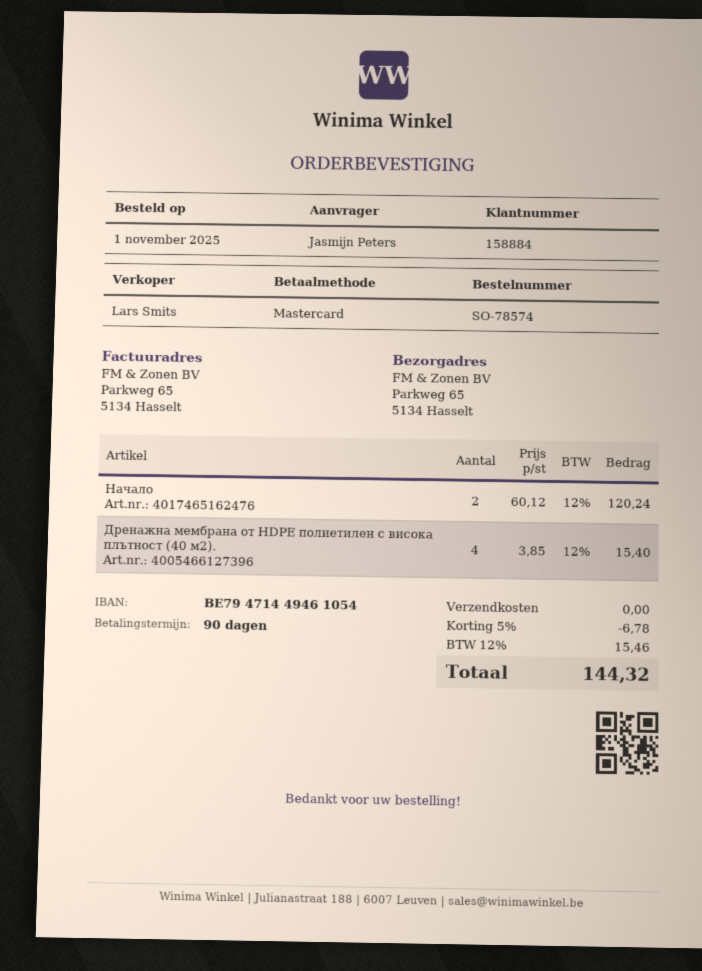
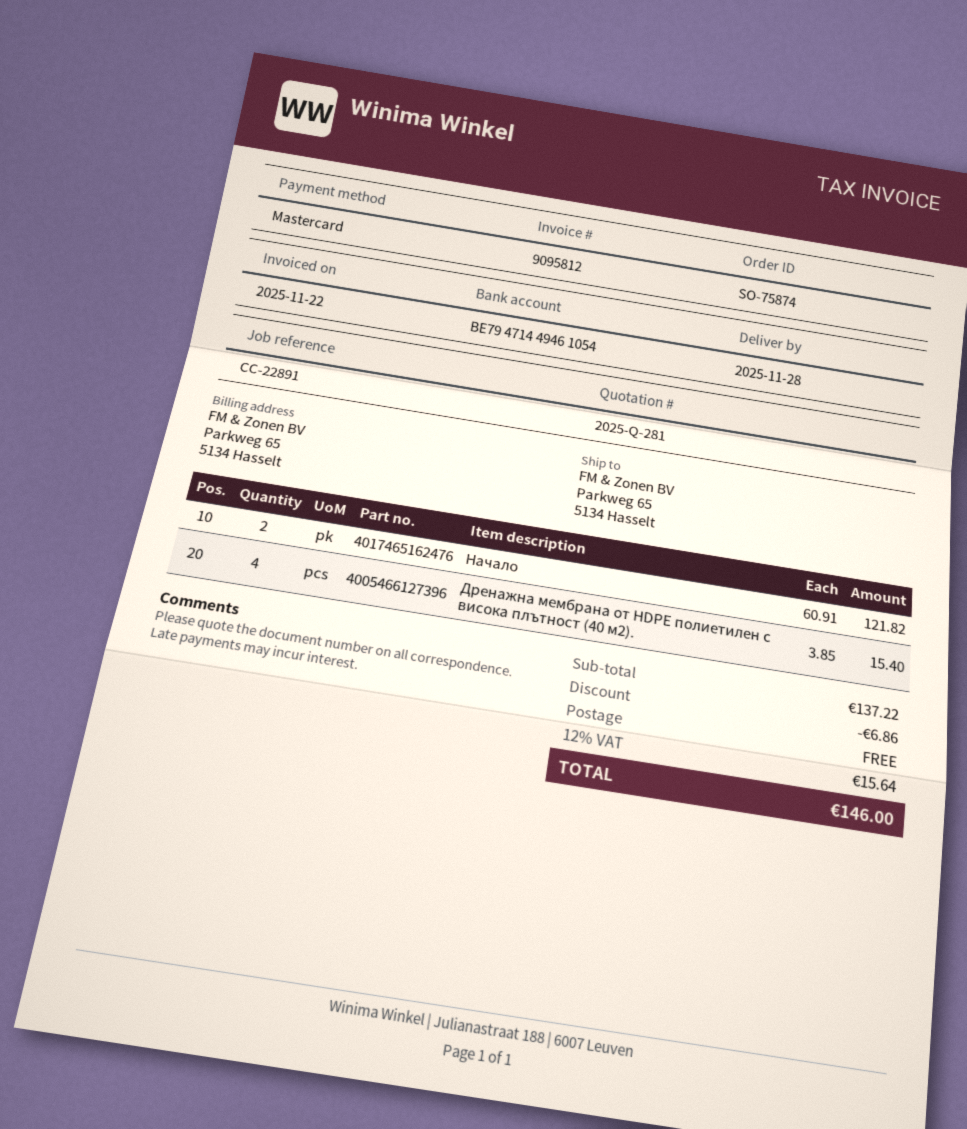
order number: SO-78574 -> SO-75874
Начало: 2 x 60.12 = 120.24 -> 2 x 60.91 = 121.82
discount: 6.78 -> 6.86
tax: 12% = 15.46 -> 12% = 15.64
total: 144.32 -> 146.00

